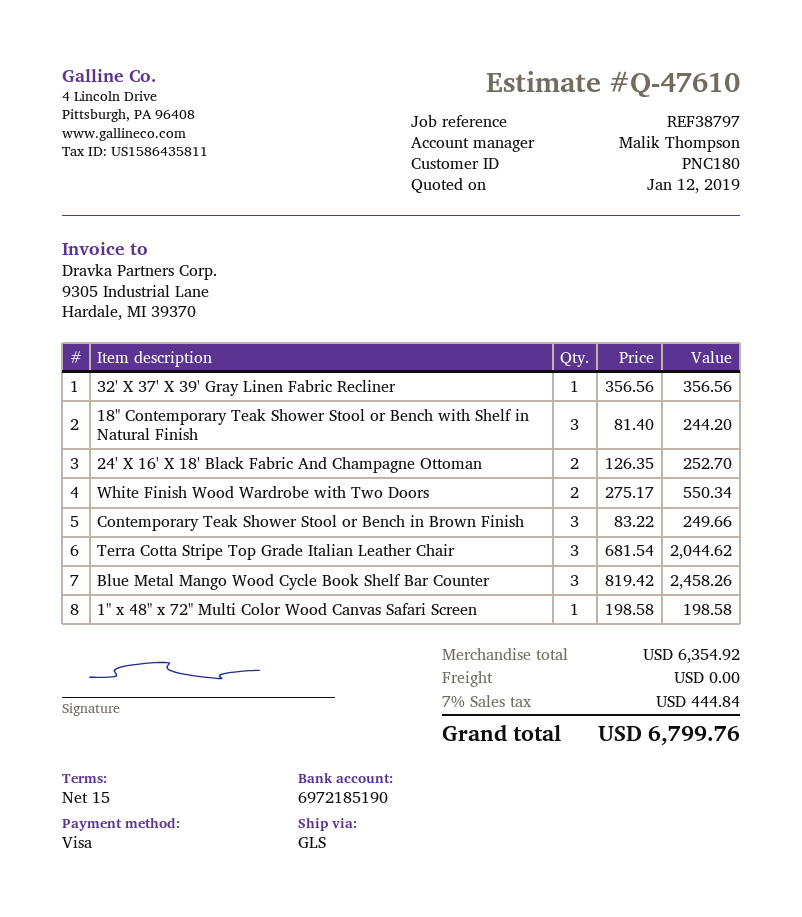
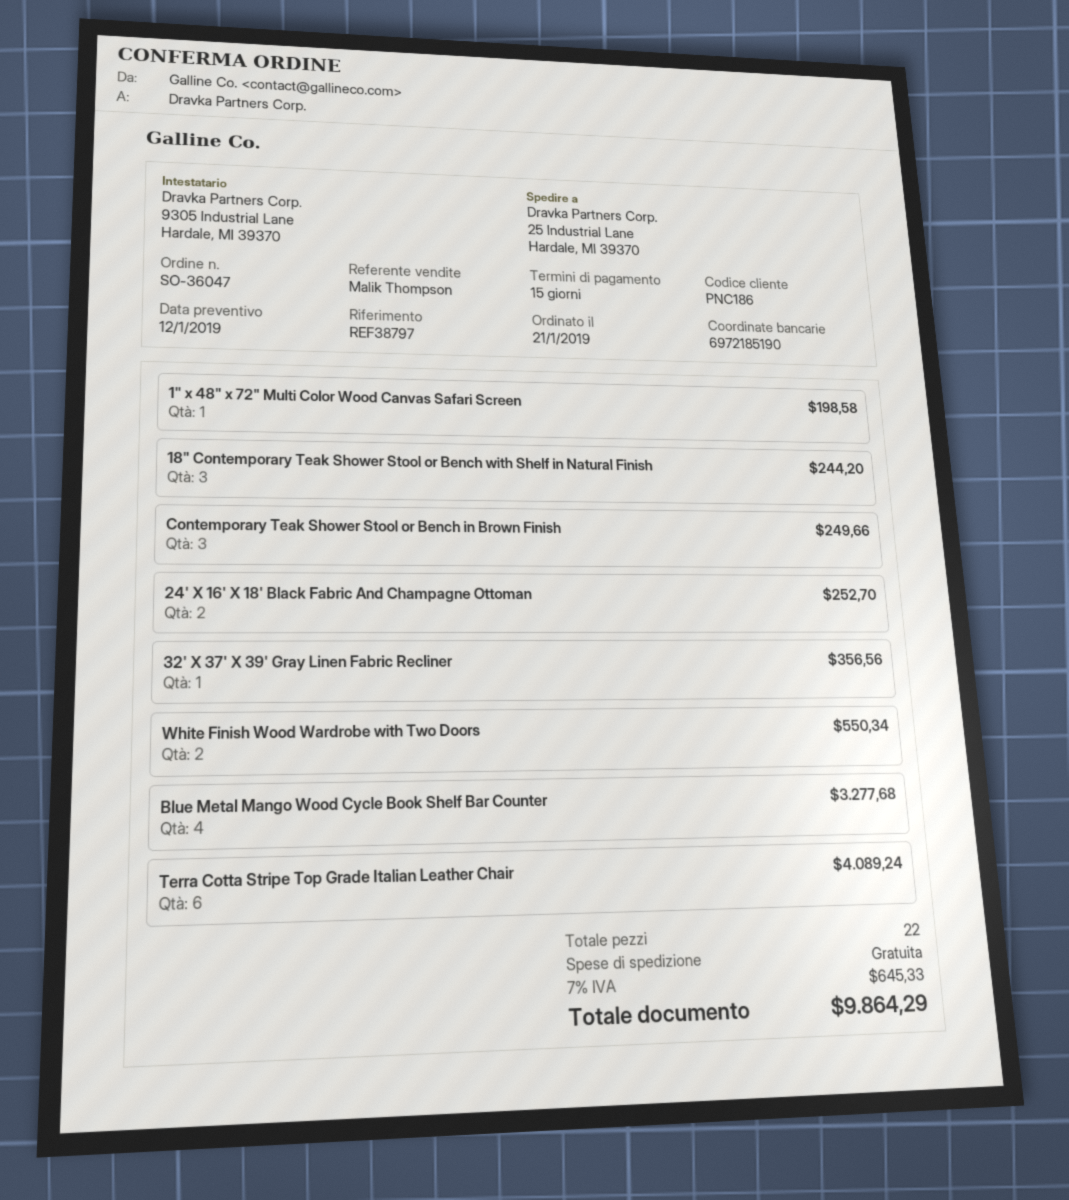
customer number: PNC180 -> PNC186
Terra Cotta Stripe Top Grade Italian Leather Chair: 3 for 2044.62 -> 6 for 4089.24
Blue Metal Mango Wood Cycle Book Shelf Bar Counter: 3 for 2458.26 -> 4 for 3277.68
tax: 7% = 444.84 -> 7% = 645.33
total: 6799.76 -> 9864.29

